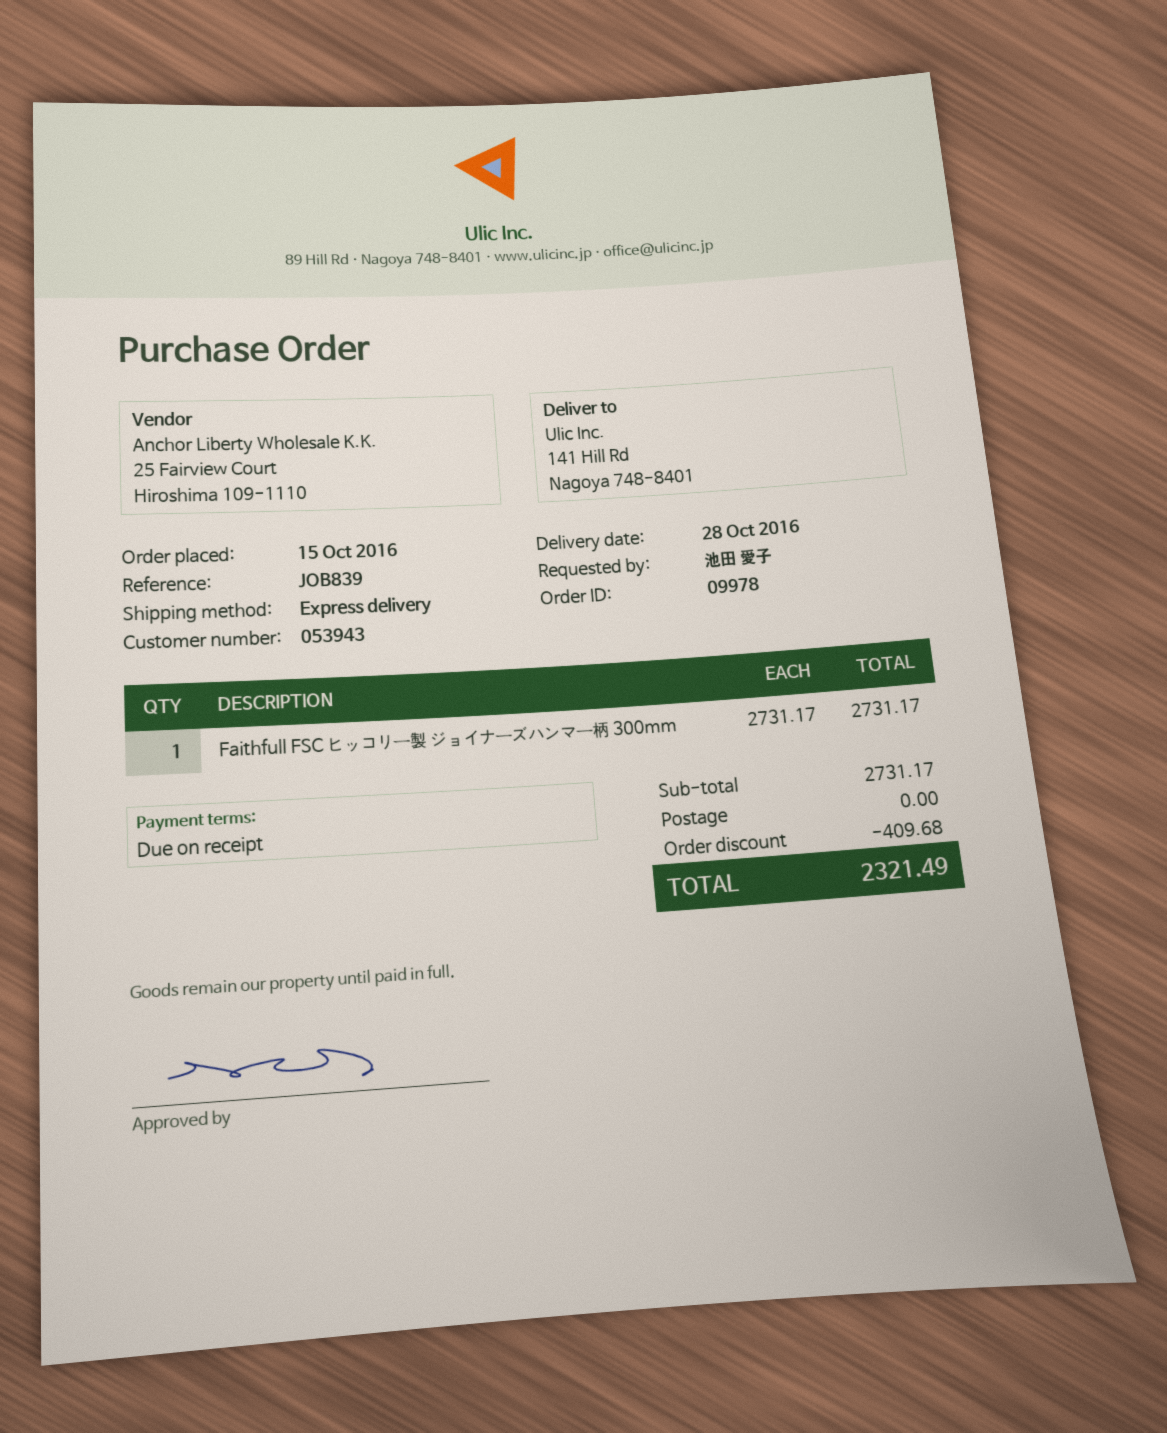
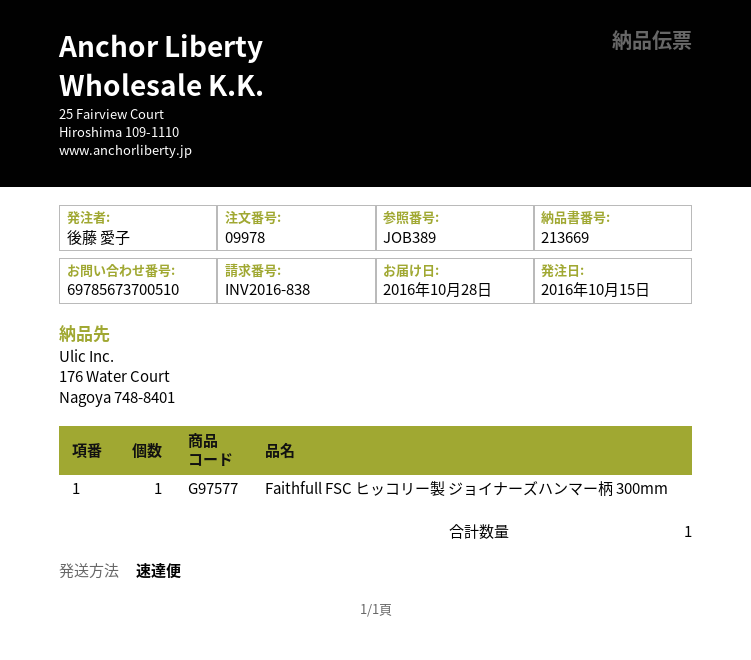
reference: JOB839 -> JOB389
ordered by: 池田 愛子 -> 後藤 愛子
ship to: 141 Hill Rd, Nagoya 748-8401 -> 176 Water Court, Nagoya 748-8401

